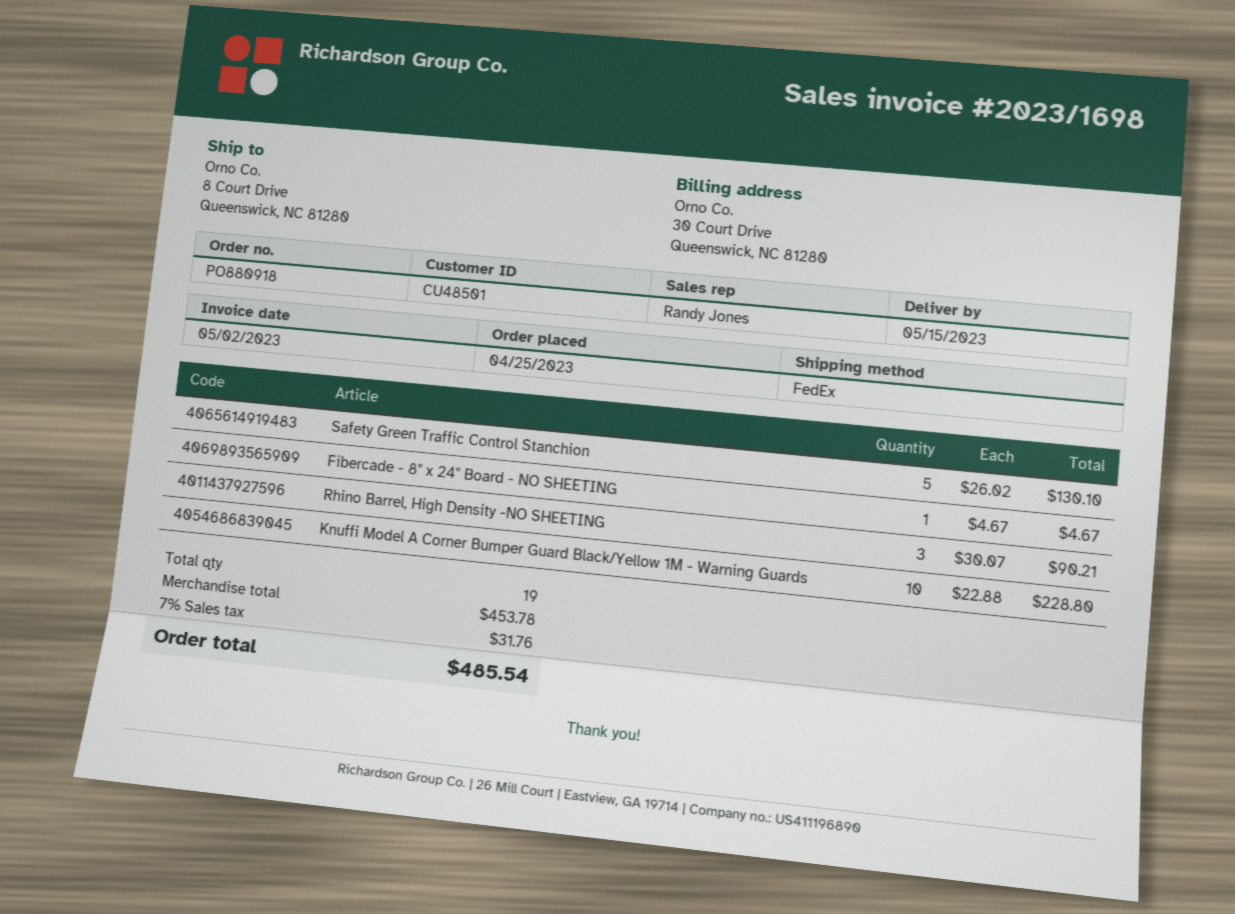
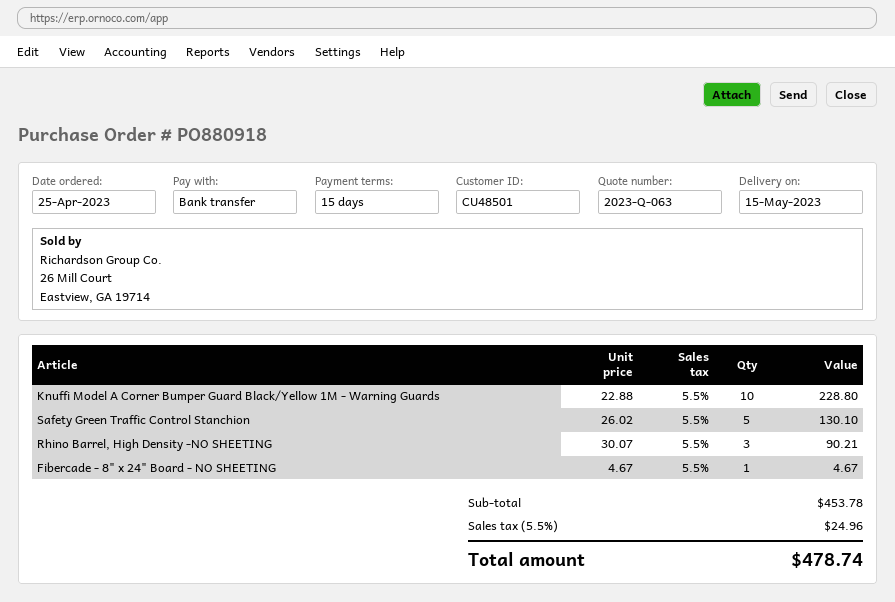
tax: 7% = 31.76 -> 5.5% = 24.96
total: 485.54 -> 478.74

